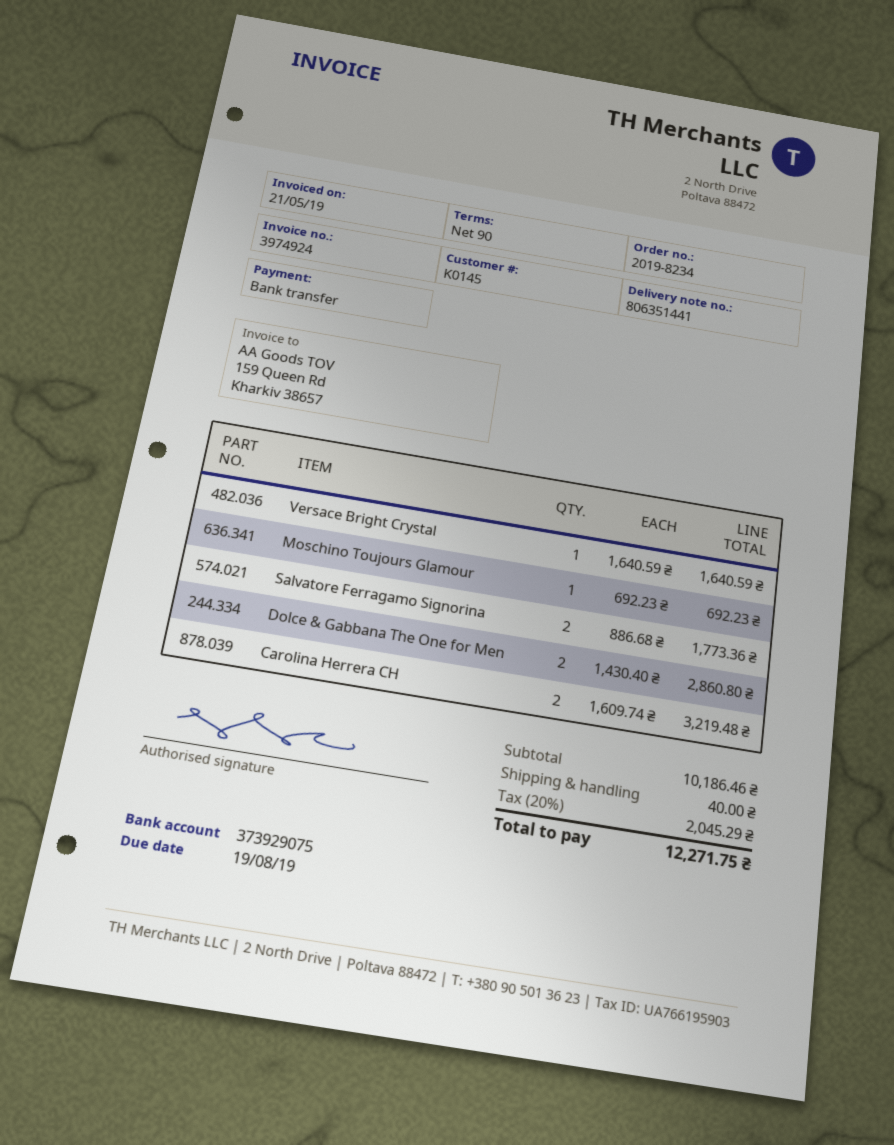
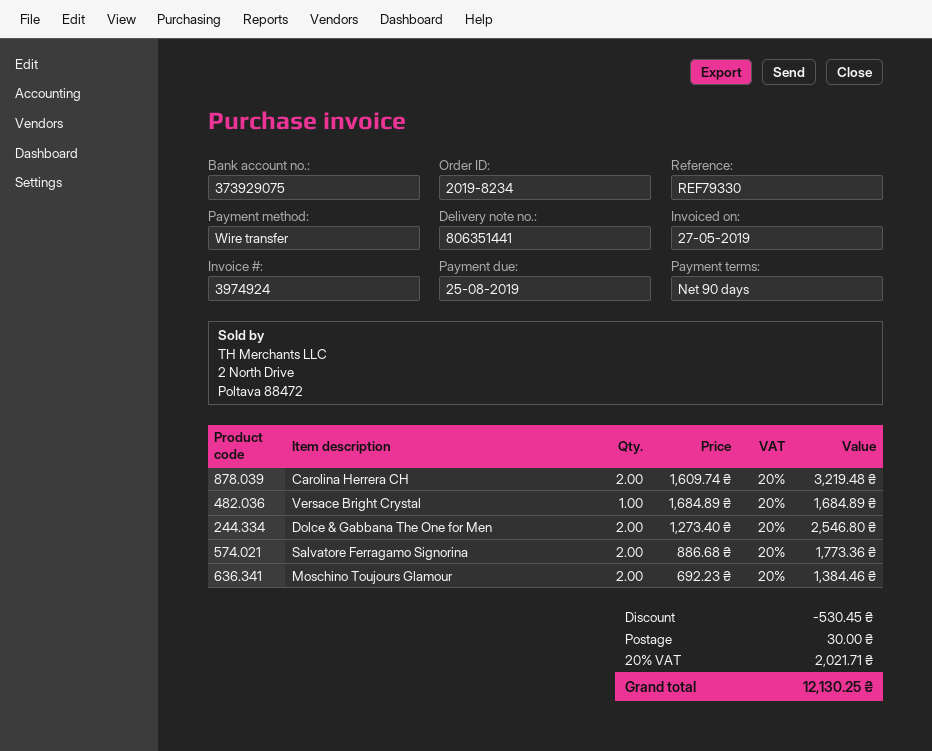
invoice date: 2019-05-21 -> 2019-05-27
due date: 2019-08-19 -> 2019-08-25
Versace Bright Crystal: 1 x 1640.59 = 1640.59 -> 1 x 1684.89 = 1684.89
Moschino Toujours Glamour: 1 x 692.23 = 692.23 -> 2 x 692.23 = 1384.46
Dolce & Gabbana The One for Men: 2 x 1430.40 = 2860.80 -> 2 x 1273.40 = 2546.80
discount: none -> 530.45
shipping: 40.00 -> 30.00
tax: 20% = 2045.29 -> 20% = 2021.71
total: 12271.75 -> 12130.25

